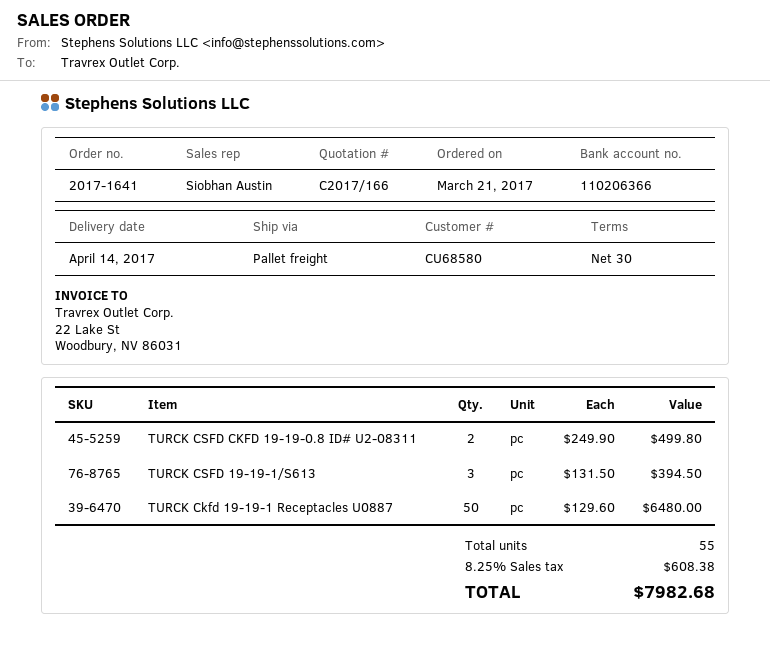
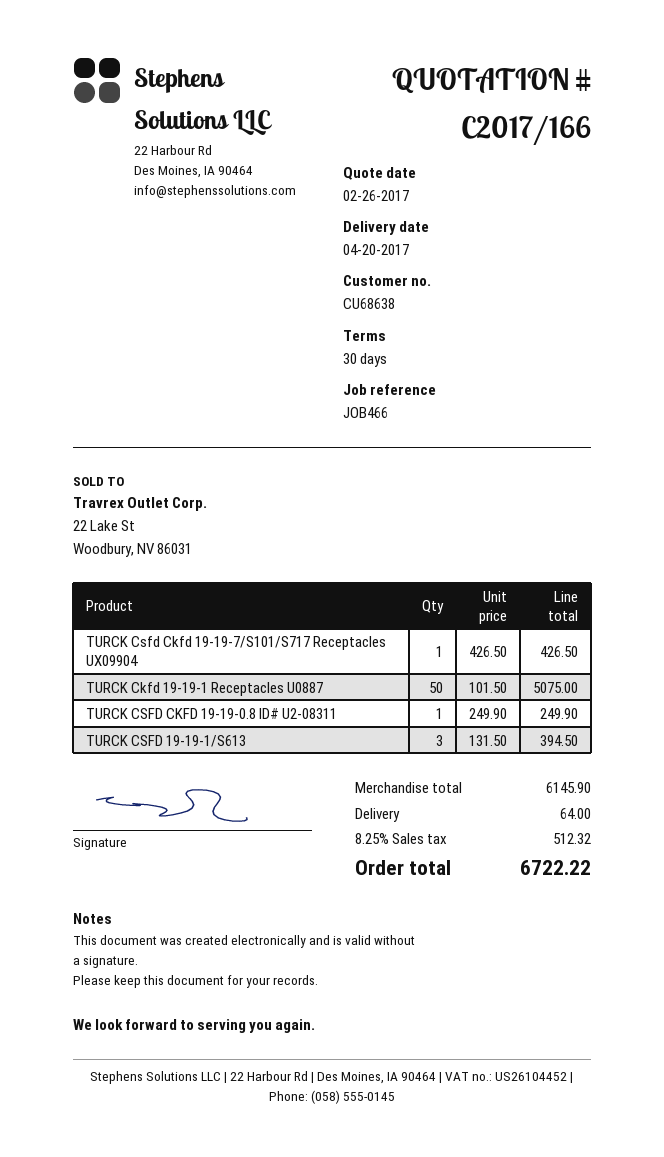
delivery date: 2017-04-14 -> 2017-04-20
customer number: CU68580 -> CU68638
TURCK CSFD CKFD 19-19-0.8 ID# U2-08311: 2 x 249.90 = 499.80 -> 1 x 249.90 = 249.90
TURCK Ckfd 19-19-1 Receptacles U0887: 50 x 129.60 = 6480.00 -> 50 x 101.50 = 5075.00
TURCK Csfd Ckfd 19-19-7/S101/S717 Receptacles UX09904: none -> 1 x 426.50 = 426.50
shipping: none -> 64.00
tax: 8.25% = 608.38 -> 8.25% = 512.32
total: 7982.68 -> 6722.22

